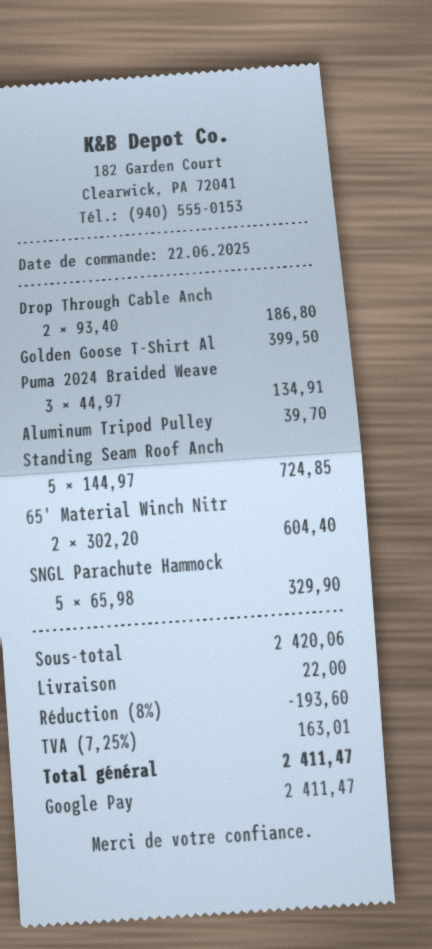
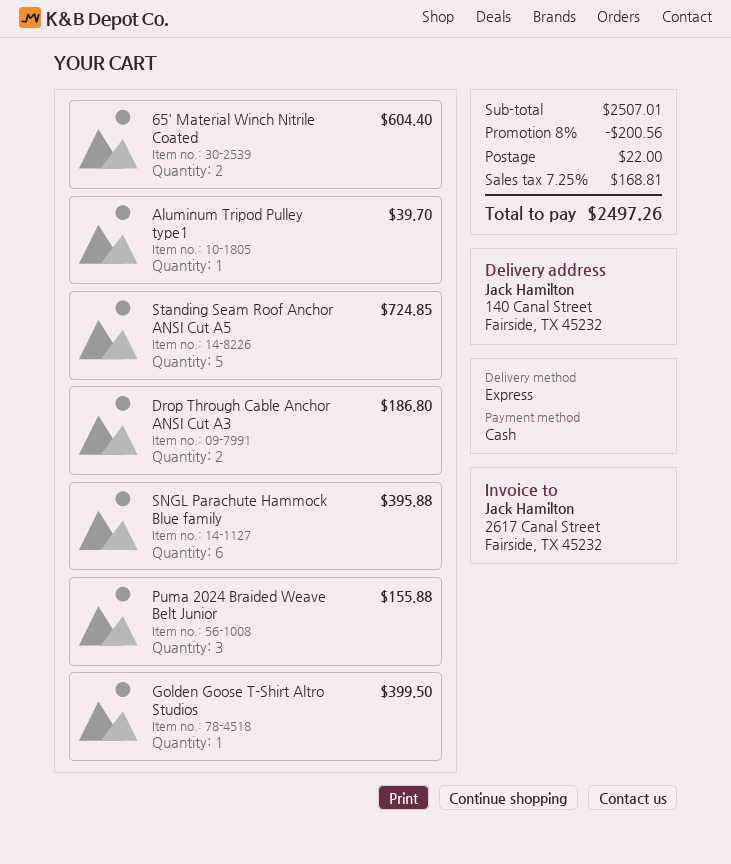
payment method: Google Pay -> cash
Puma 2024 Braided Weave: 3 for 134.91 -> 3 for 155.88
SNGL Parachute Hammock: 5 for 329.90 -> 6 for 395.88
subtotal: 2420.06 -> 2507.01
discount: 8% = 193.60 -> 8% = 200.56
tax: 7.25% = 163.01 -> 7.25% = 168.81
total: 2411.47 -> 2497.26

